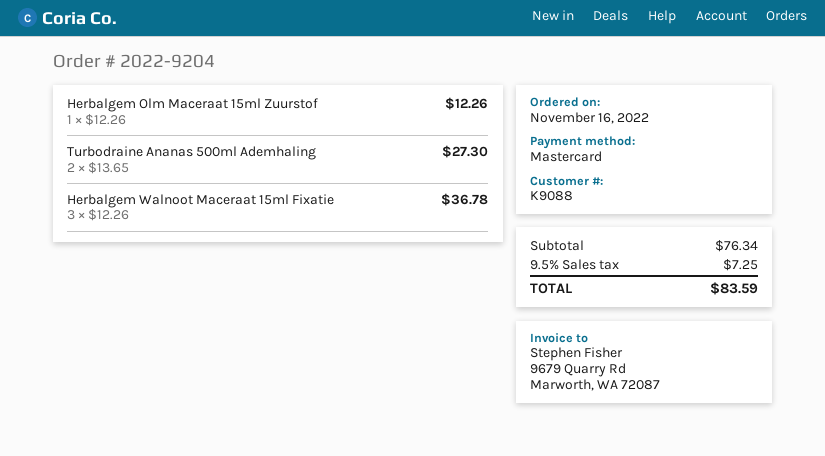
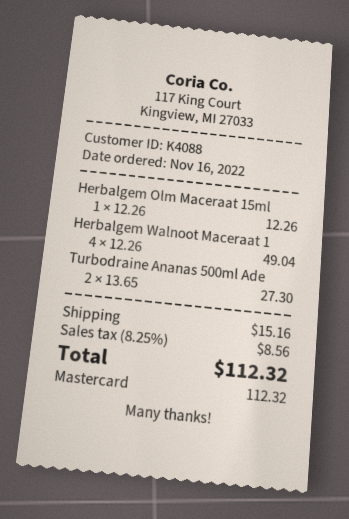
customer number: K9088 -> K4088
Herbalgem Walnoot Maceraat 15ml Fixatie: 3 x 12.26 = 36.78 -> 4 x 12.26 = 49.04
shipping: none -> 15.16
tax: 9.5% = 7.25 -> 8.25% = 8.56
total: 83.59 -> 112.32

